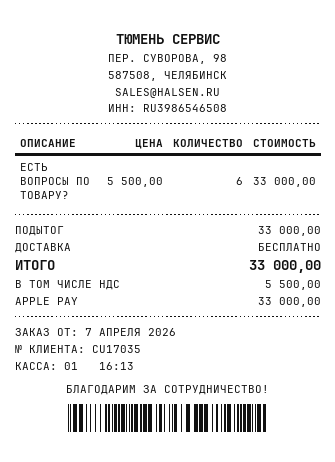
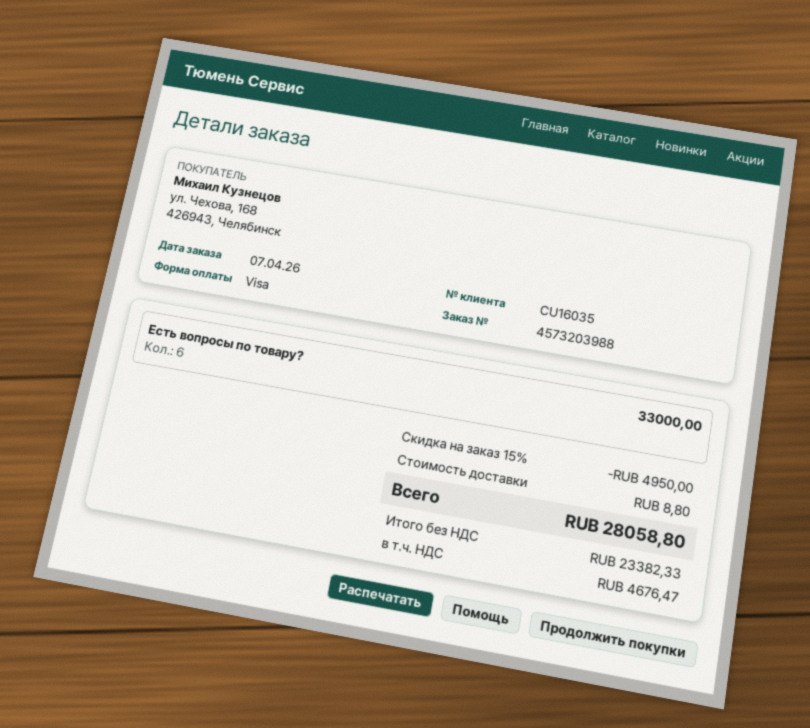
customer number: CU17035 -> CU16035
payment method: Apple Pay -> Visa
discount: none -> 15% = 4950.00
shipping: 0.00 -> 8.80
tax: 5500.00 -> 4676.47
total: 33000.00 -> 28058.80

